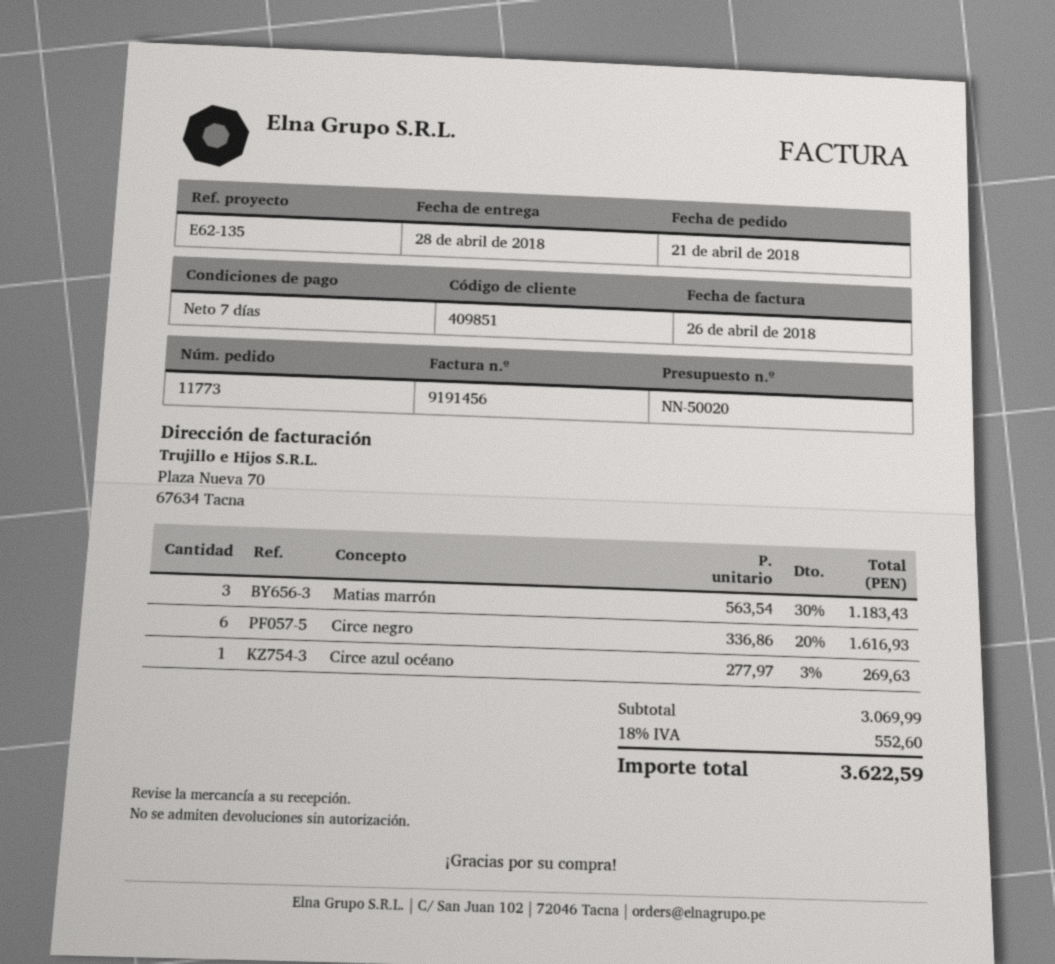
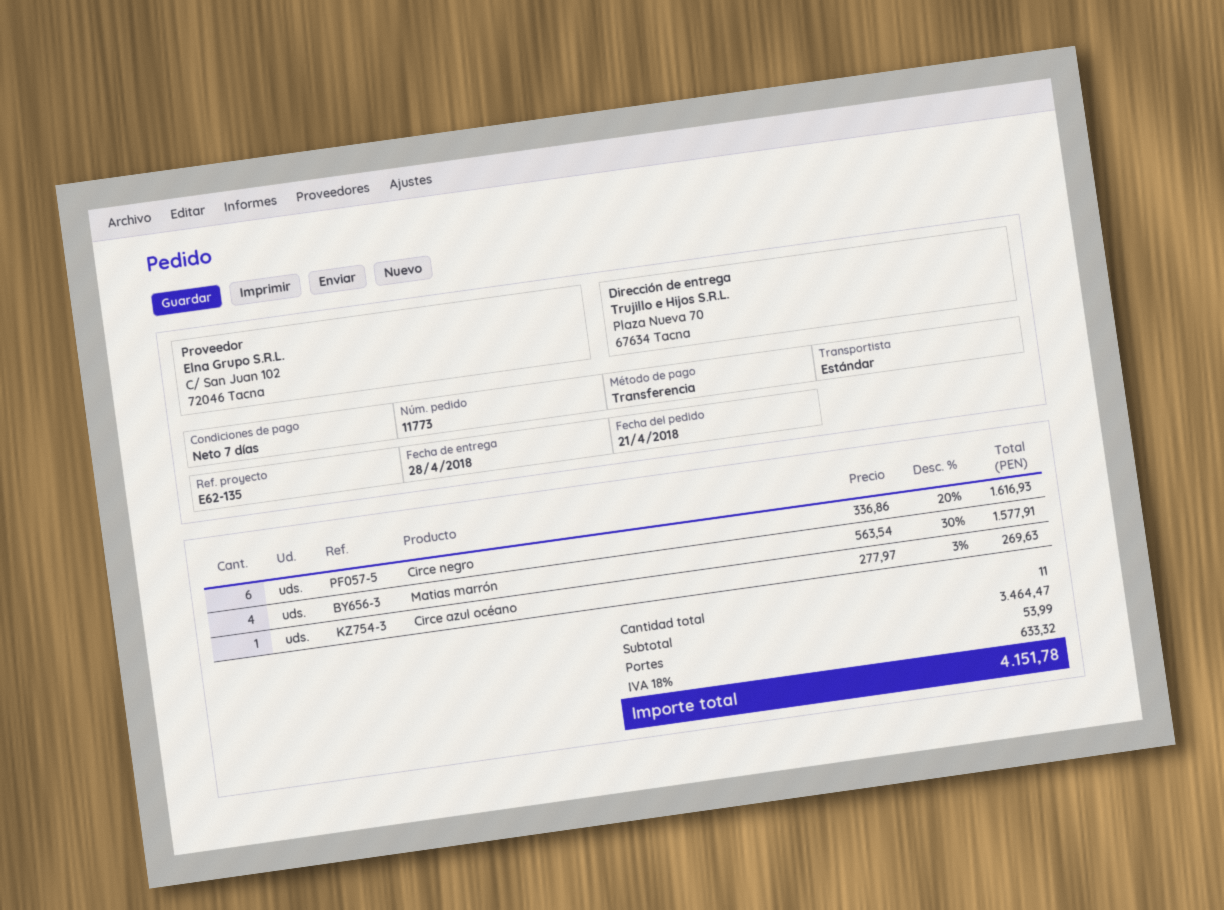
Matias marrón: 3 x 563.54 - 30% = 1183.43 -> 4 x 563.54 - 30% = 1577.91
subtotal: 3069.99 -> 3464.47
shipping: none -> 53.99
tax: 18% = 552.60 -> 18% = 633.32
total: 3622.59 -> 4151.78

